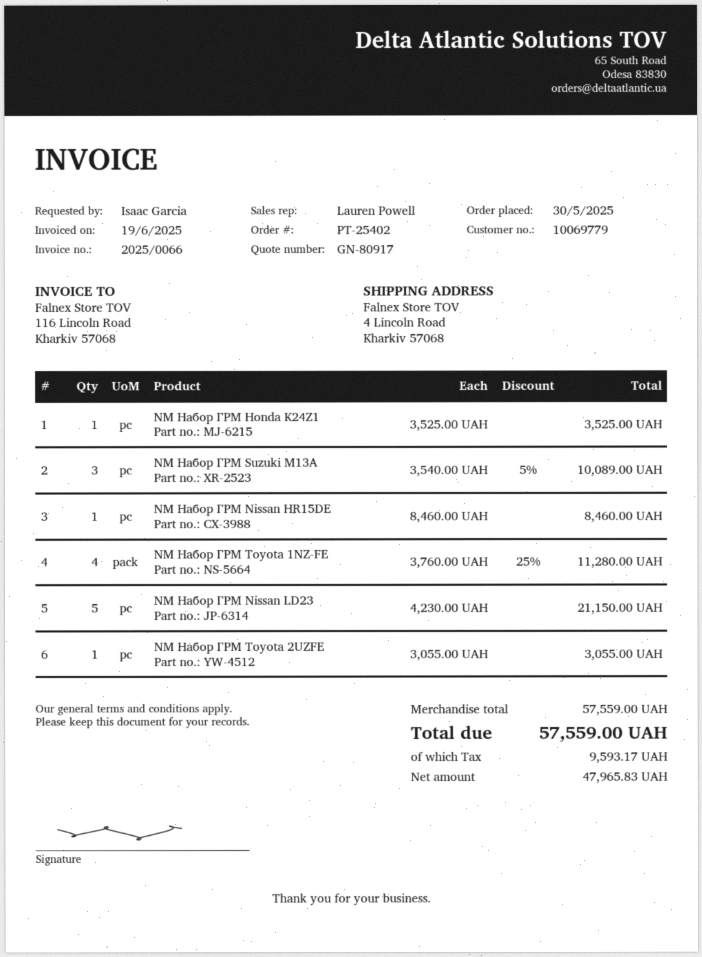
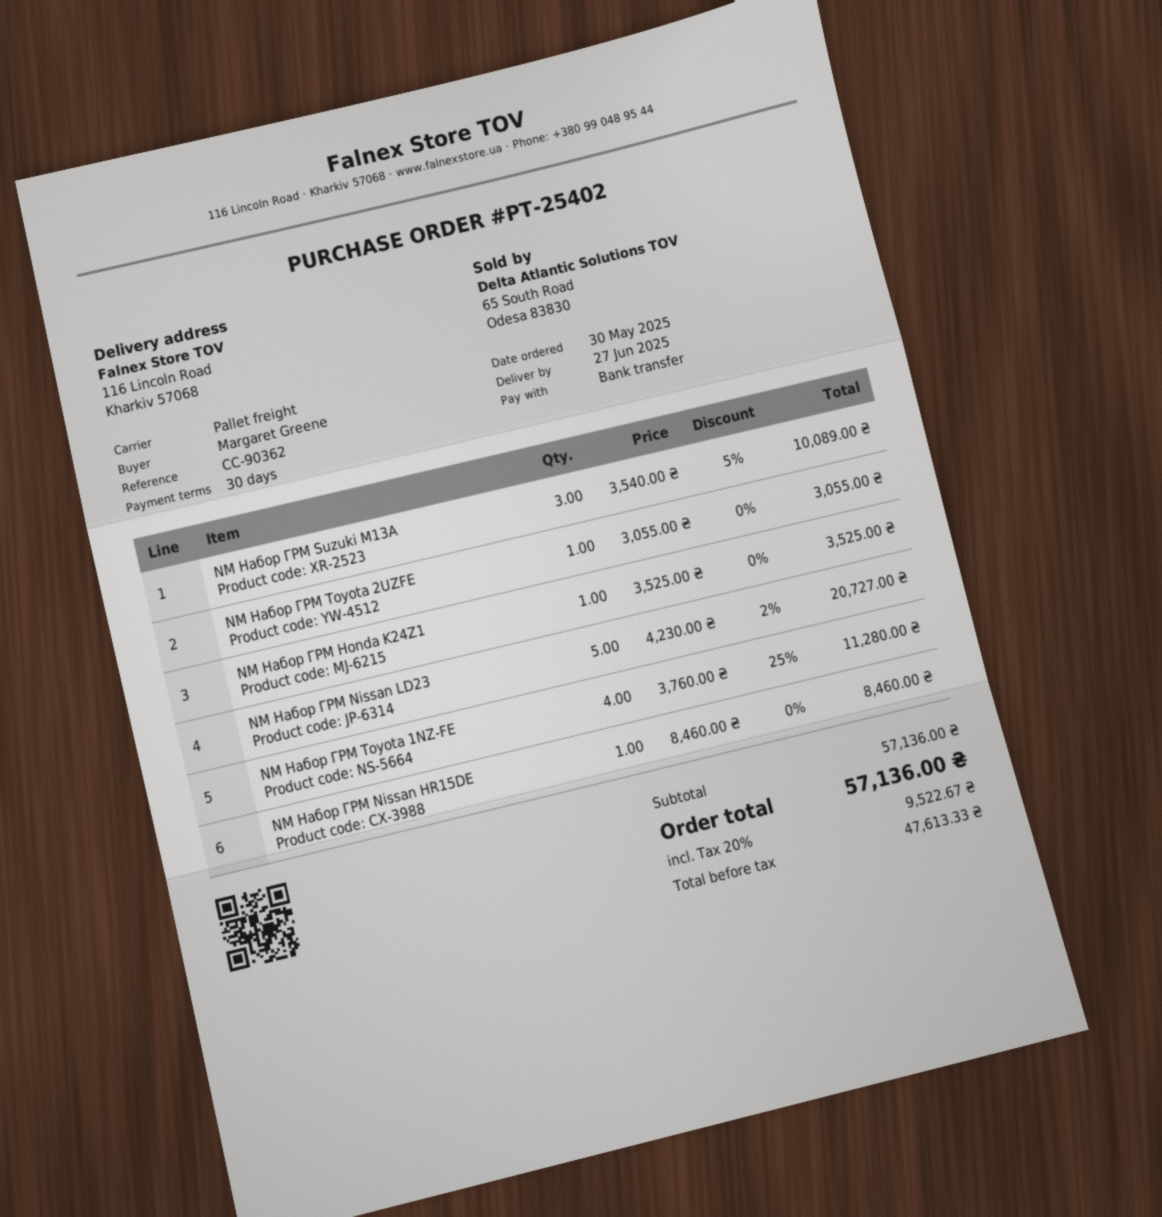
ordered by: Isaac Garcia -> Margaret Greene
ship to: 4 Lincoln Road, Kharkiv 57068 -> 116 Lincoln Road, Kharkiv 57068
NM Набор ГРМ Nissan LD23: 5 x 4230.00 = 21150.00 -> 5 x 4230.00 - 2% = 20727.00
subtotal: 57559.00 -> 57136.00
net: 47965.83 -> 47613.33
tax: 9593.17 -> 9522.67
total: 57559.00 -> 57136.00

